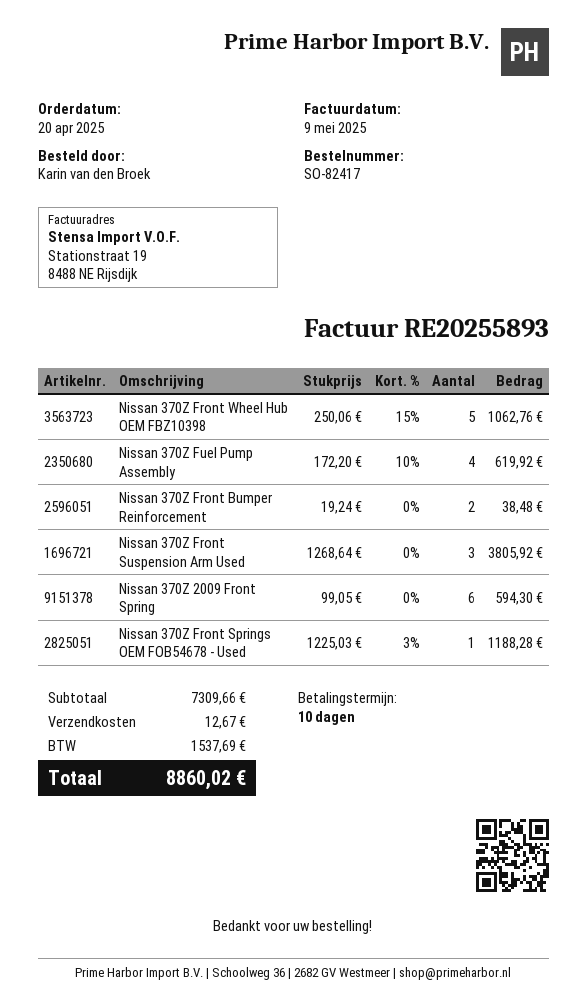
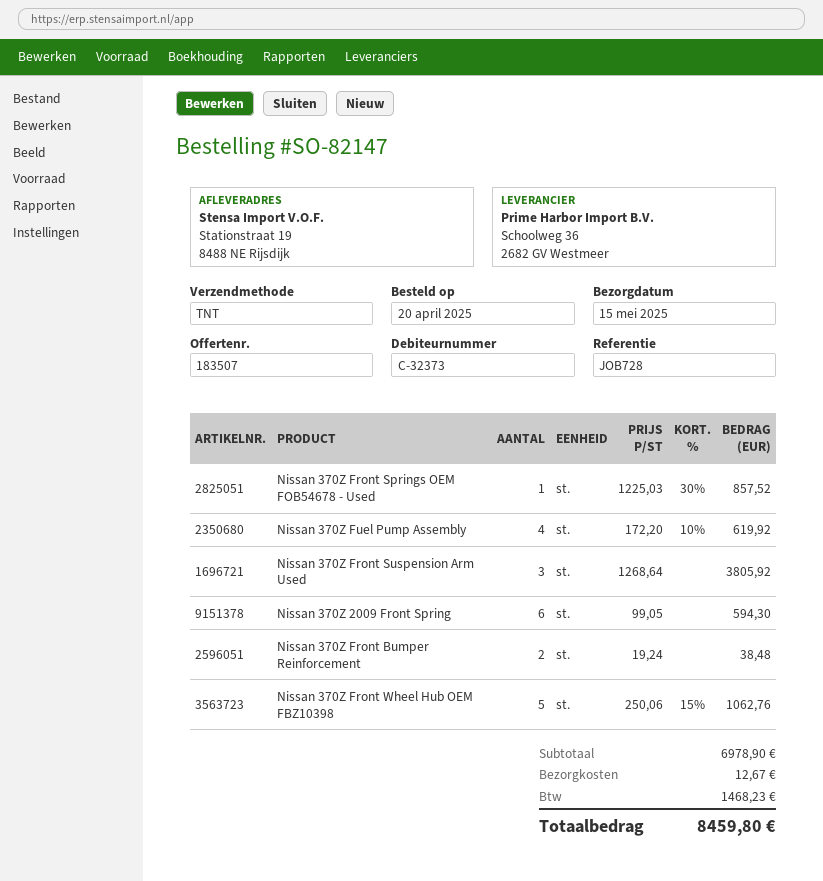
order number: SO-82417 -> SO-82147
Nissan 370Z Front Springs OEM FOB54678 - Used: 1 x 1225.03 - 3% = 1188.28 -> 1 x 1225.03 - 30% = 857.52
subtotal: 7309.66 -> 6978.90
tax: 1537.69 -> 1468.23
total: 8860.02 -> 8459.80

